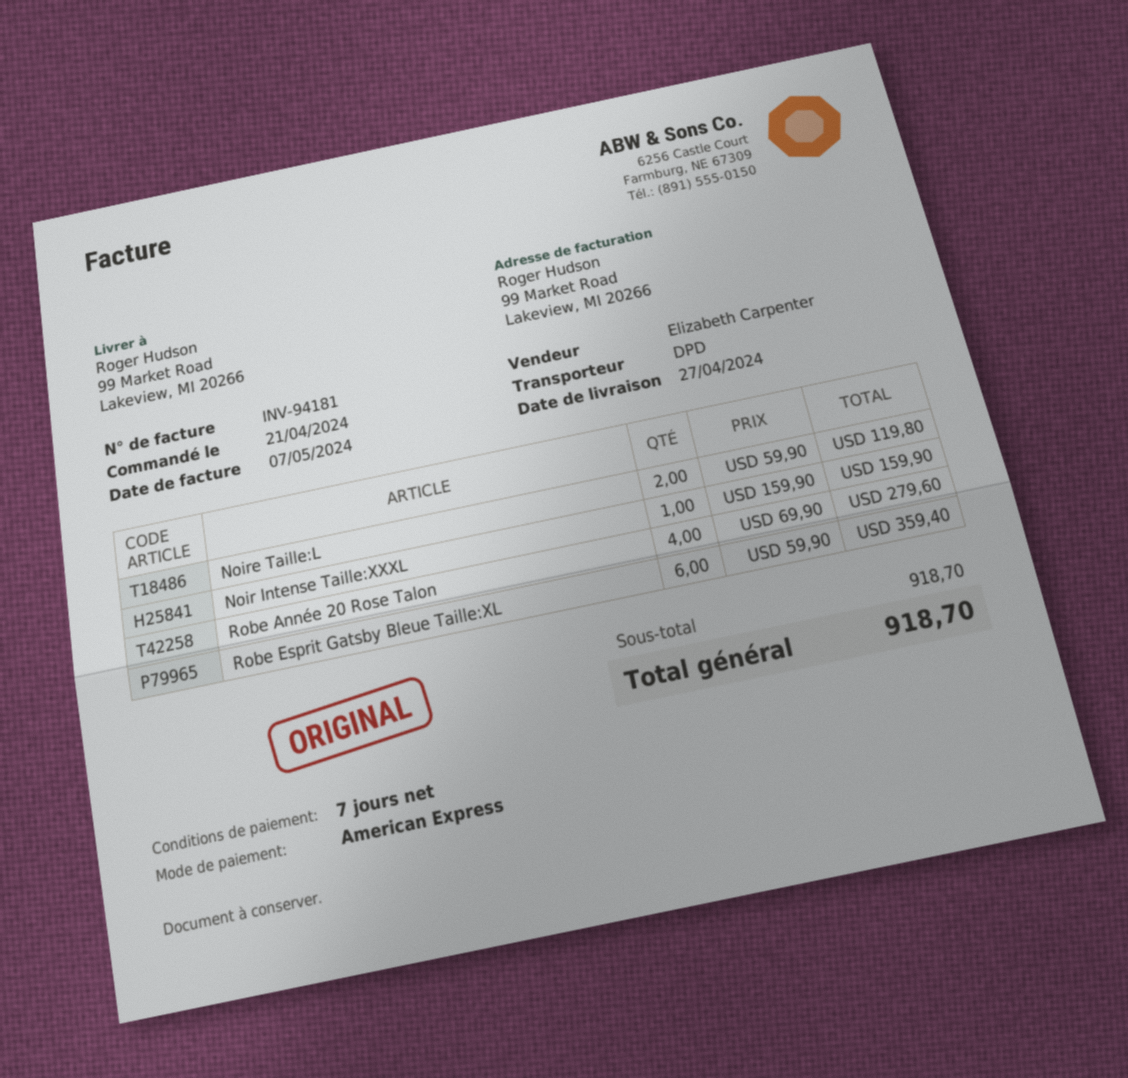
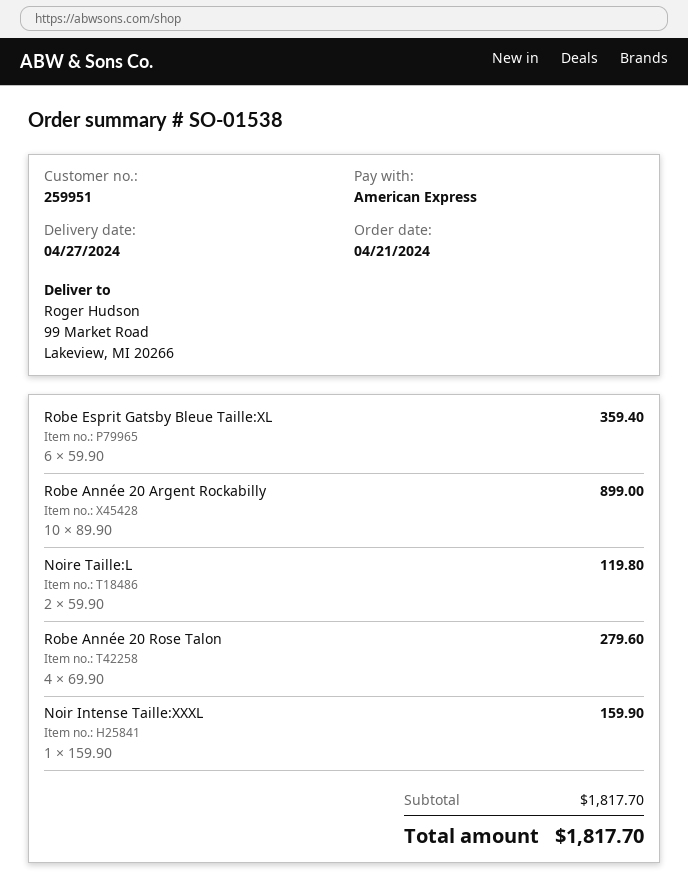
Robe Année 20 Argent Rockabilly: none -> 10 x 89.90 = 899.00
subtotal: 918.70 -> 1817.70
total: 918.70 -> 1817.70

